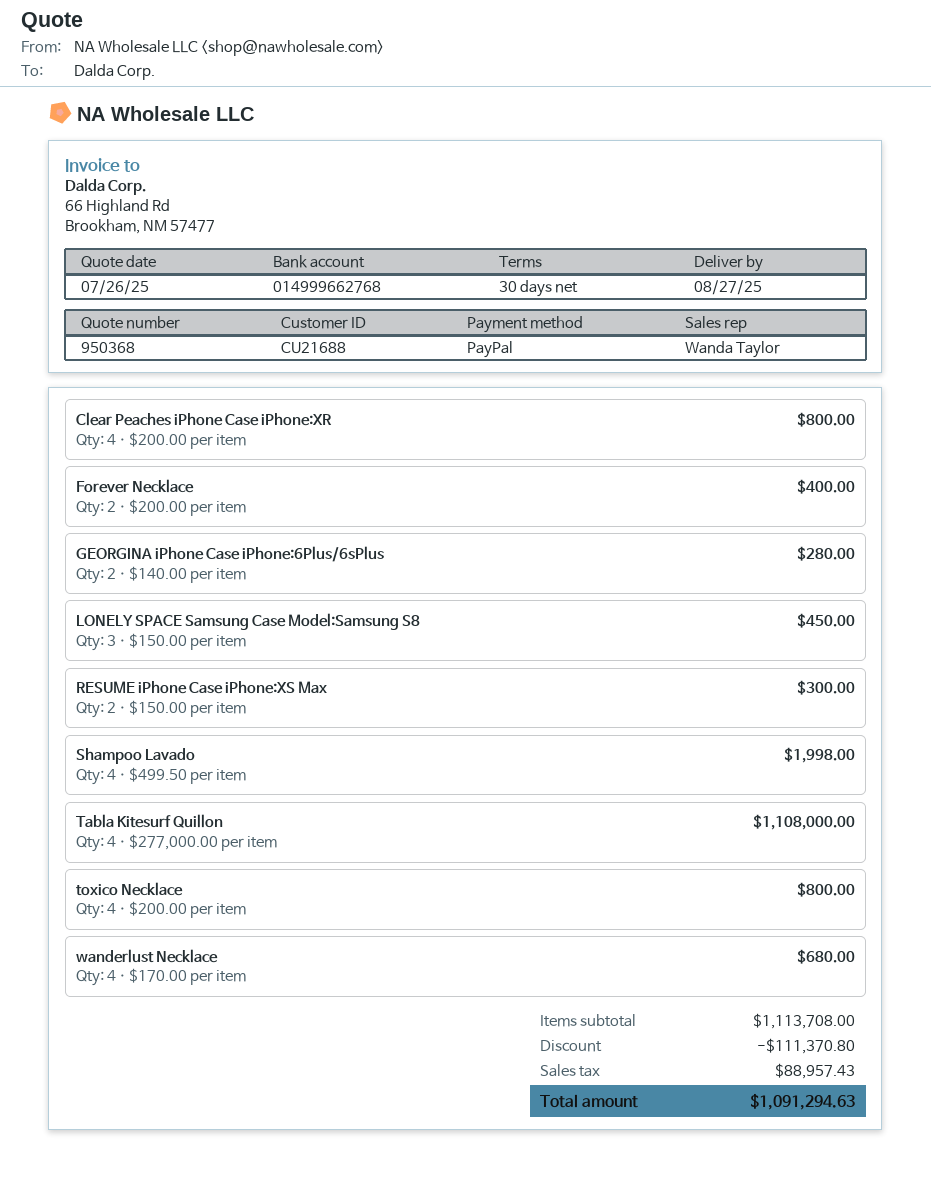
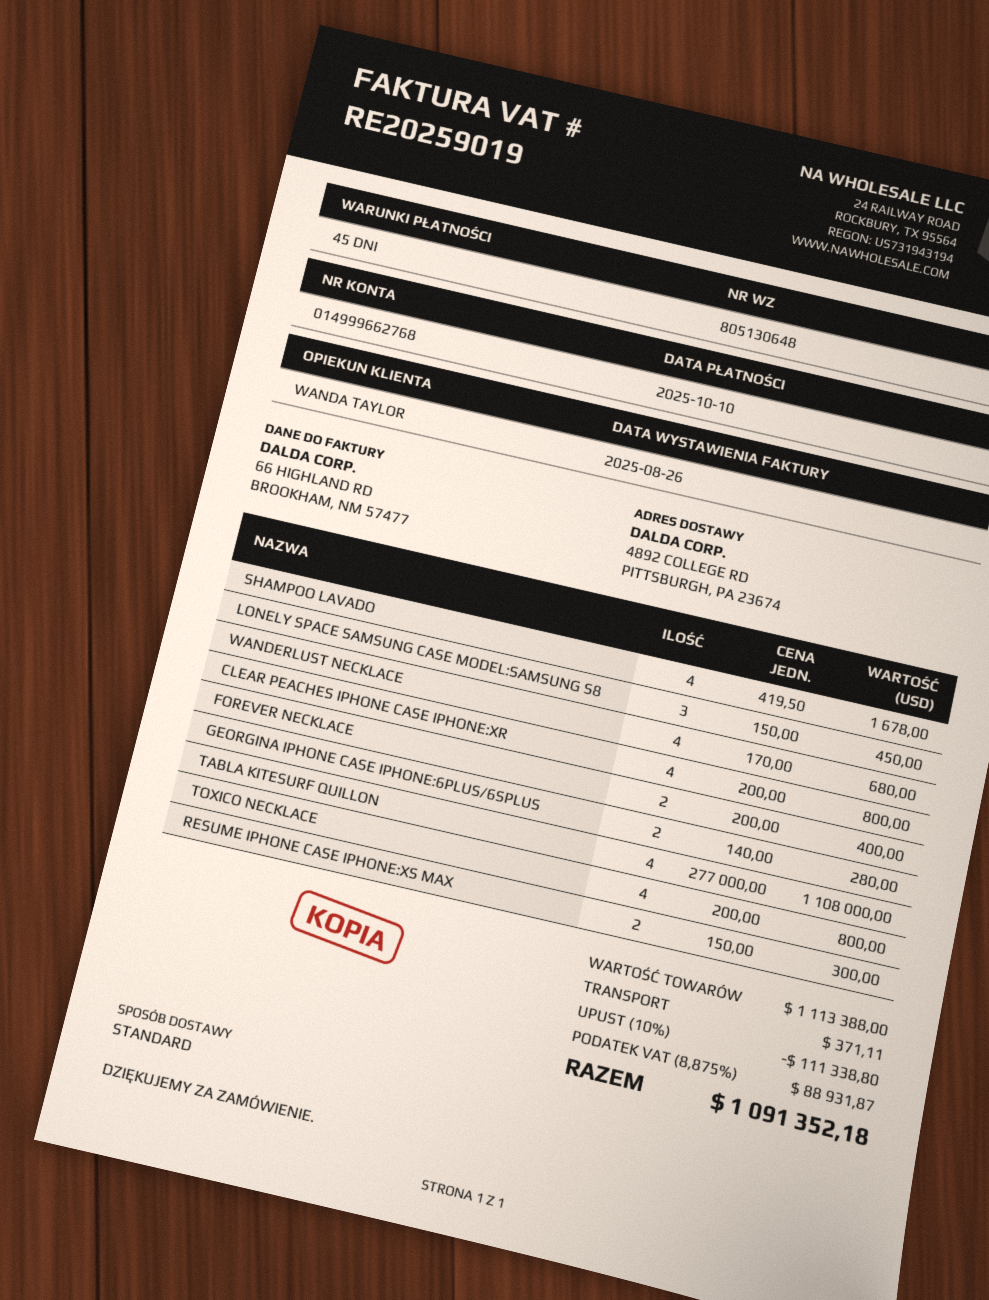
payment terms: 30 days -> 45 days
Shampoo Lavado: 4 x 499.50 = 1998.00 -> 4 x 419.50 = 1678.00
subtotal: 1113708.00 -> 1113388.00
discount: 111370.80 -> 111338.80
shipping: none -> 371.11
tax: 88957.43 -> 88931.87
total: 1091294.63 -> 1091352.18

